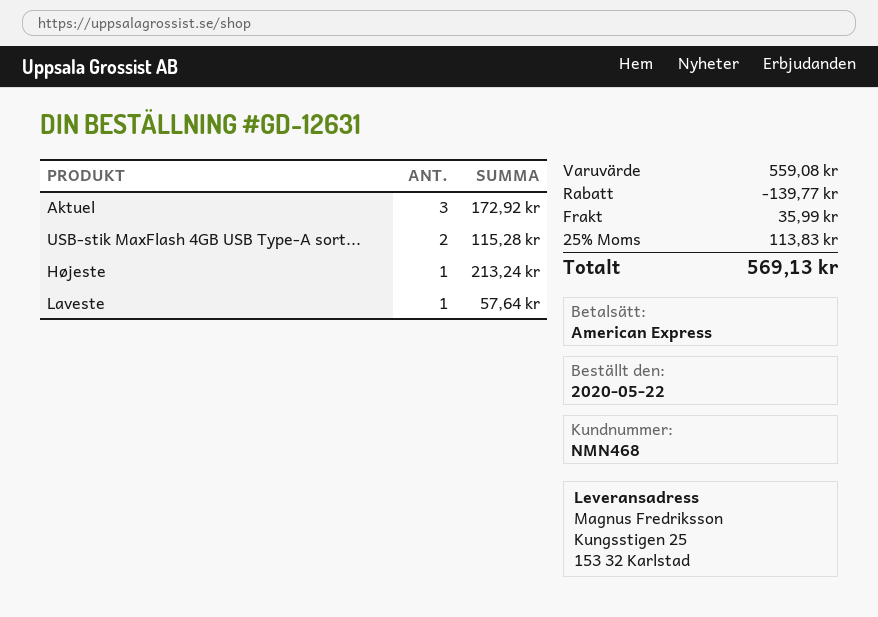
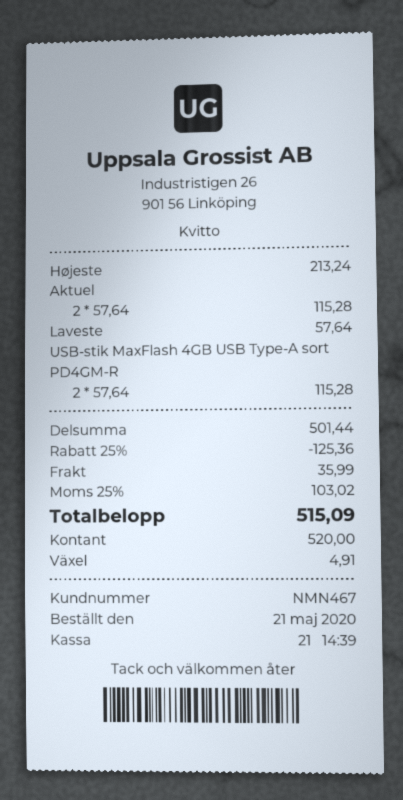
order date: 2020-05-22 -> 2020-05-21
customer number: NMN468 -> NMN467
payment method: American Express -> cash
Aktuel: 3 for 172.92 -> 2 for 115.28
subtotal: 559.08 -> 501.44
discount: 139.77 -> 125.36
tax: 25% = 113.83 -> 25% = 103.02
total: 569.13 -> 515.09

